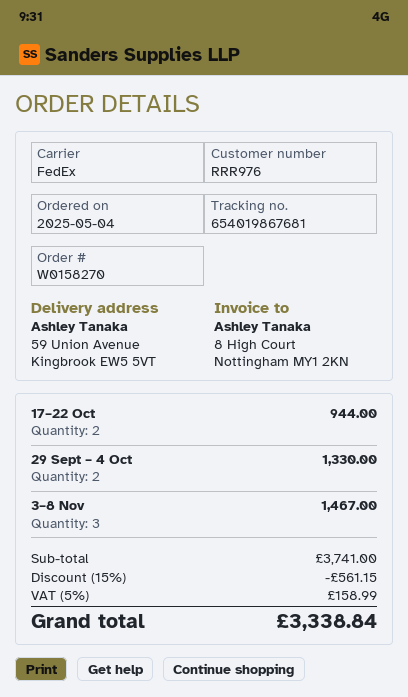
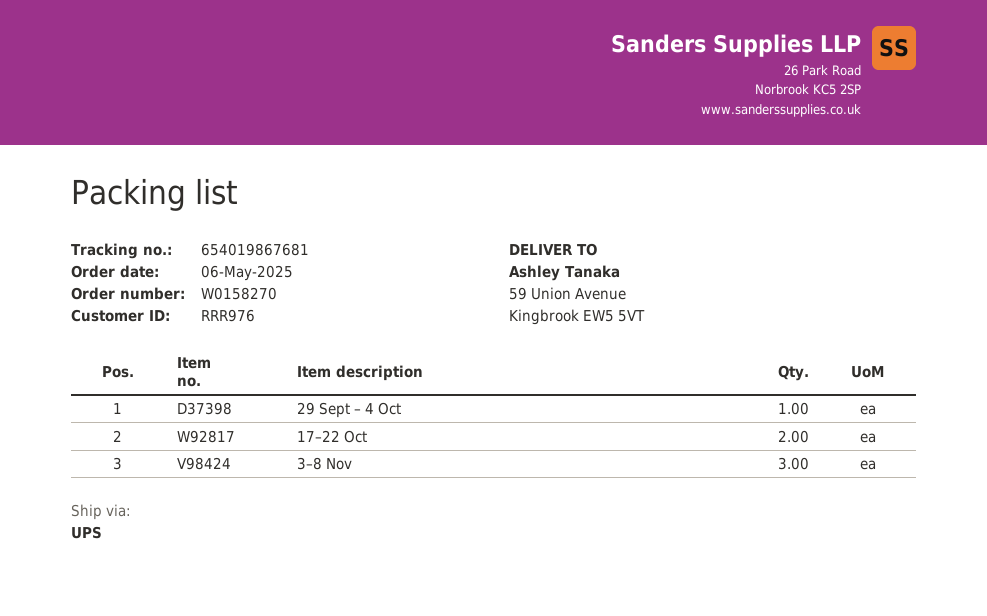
order date: 2025-05-04 -> 2025-05-06
shipping method: FedEx -> UPS
29 Sept – 4 Oct: 2 -> 1

